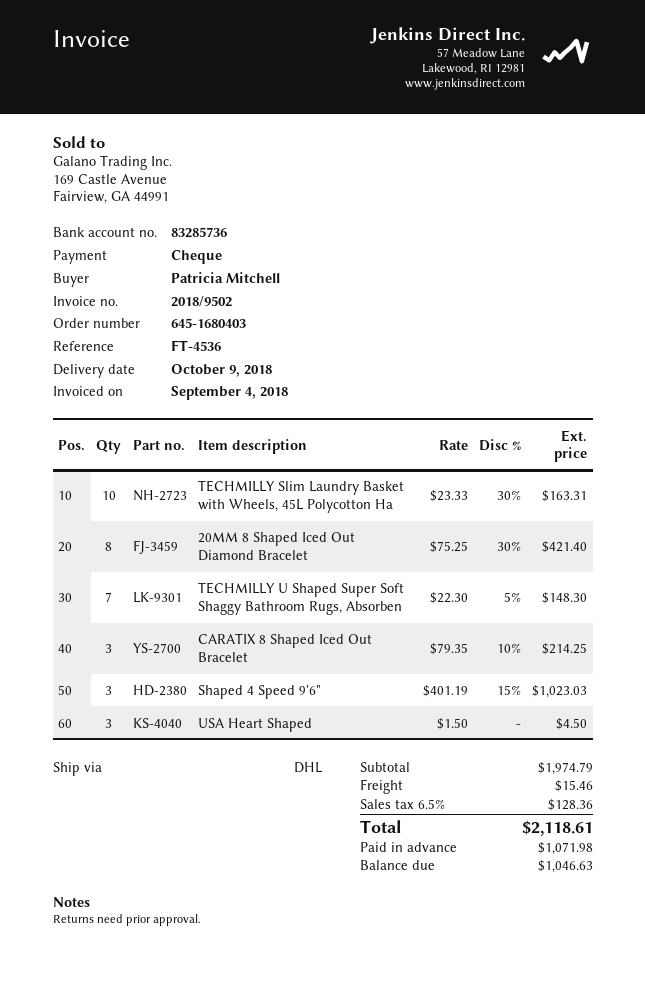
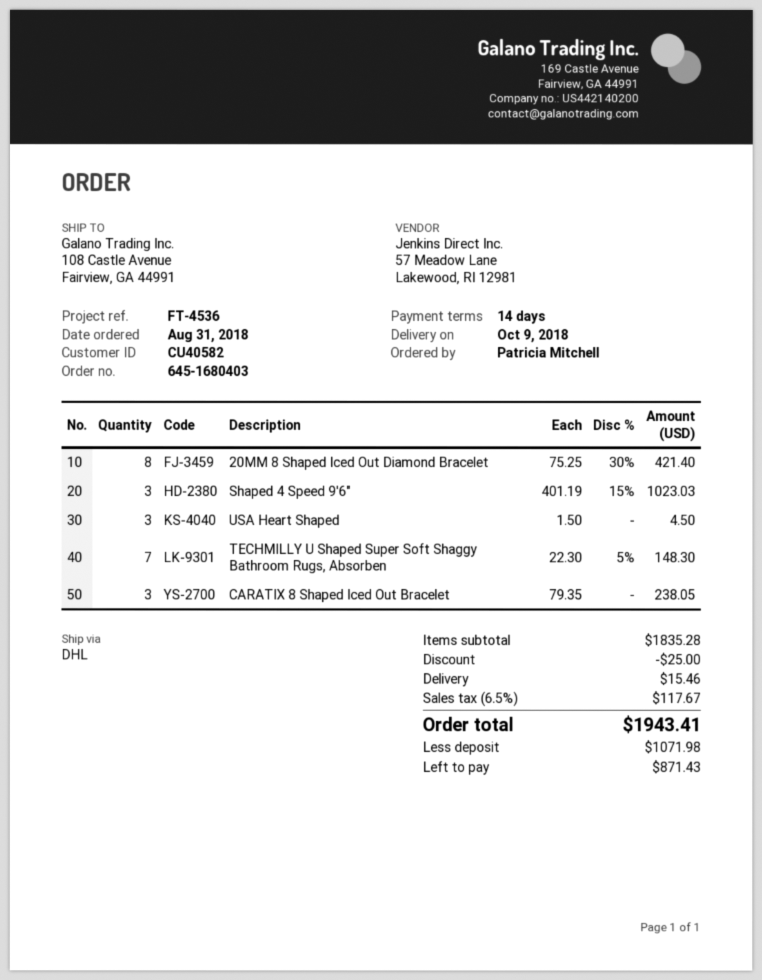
TECHMILLY Slim Laundry Basket with Wheels, 45L Polycotton Ha: 10 x 23.33 - 30% = 163.31 -> none
CARATIX 8 Shaped Iced Out Bracelet: 3 x 79.35 - 10% = 214.25 -> 3 x 79.35 = 238.05
subtotal: 1974.79 -> 1835.28
discount: none -> 25.00
tax: 6.5% = 128.36 -> 6.5% = 117.67
total: 2118.61 -> 1943.41
balance: 1046.63 -> 871.43

